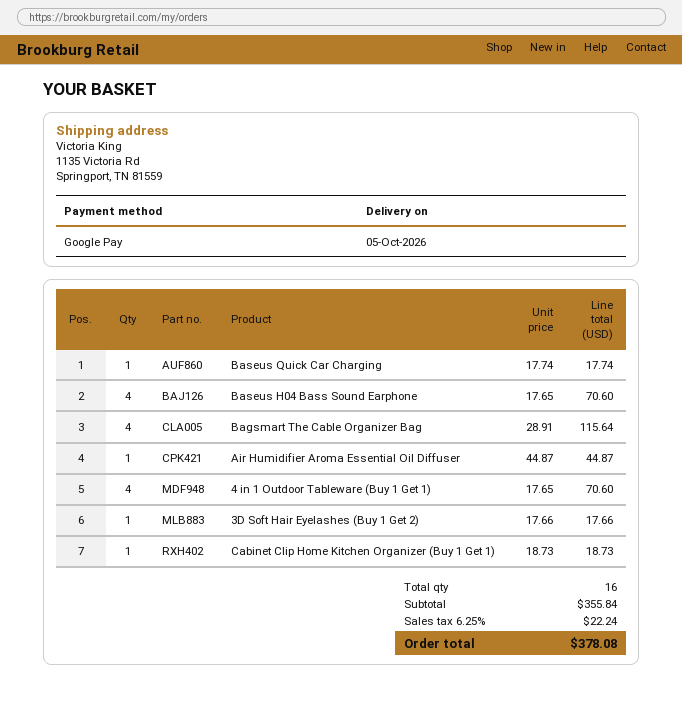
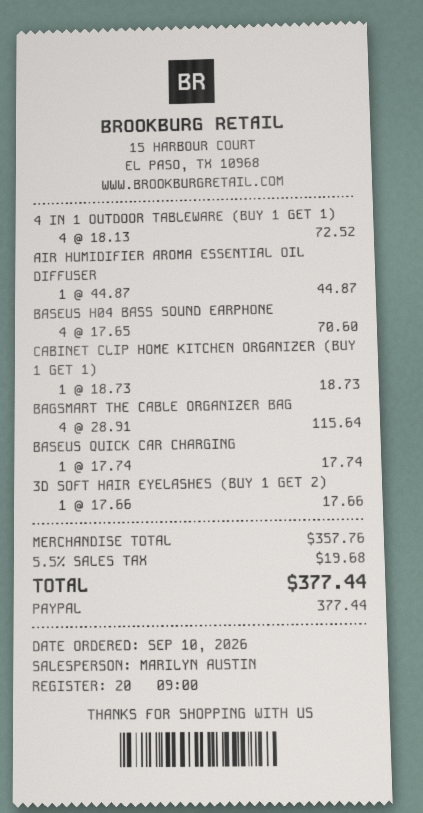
payment method: Google Pay -> PayPal
4 in 1 Outdoor Tableware (Buy 1 Get 1): 4 x 17.65 = 70.60 -> 4 x 18.13 = 72.52
subtotal: 355.84 -> 357.76
tax: 6.25% = 22.24 -> 5.5% = 19.68
total: 378.08 -> 377.44

